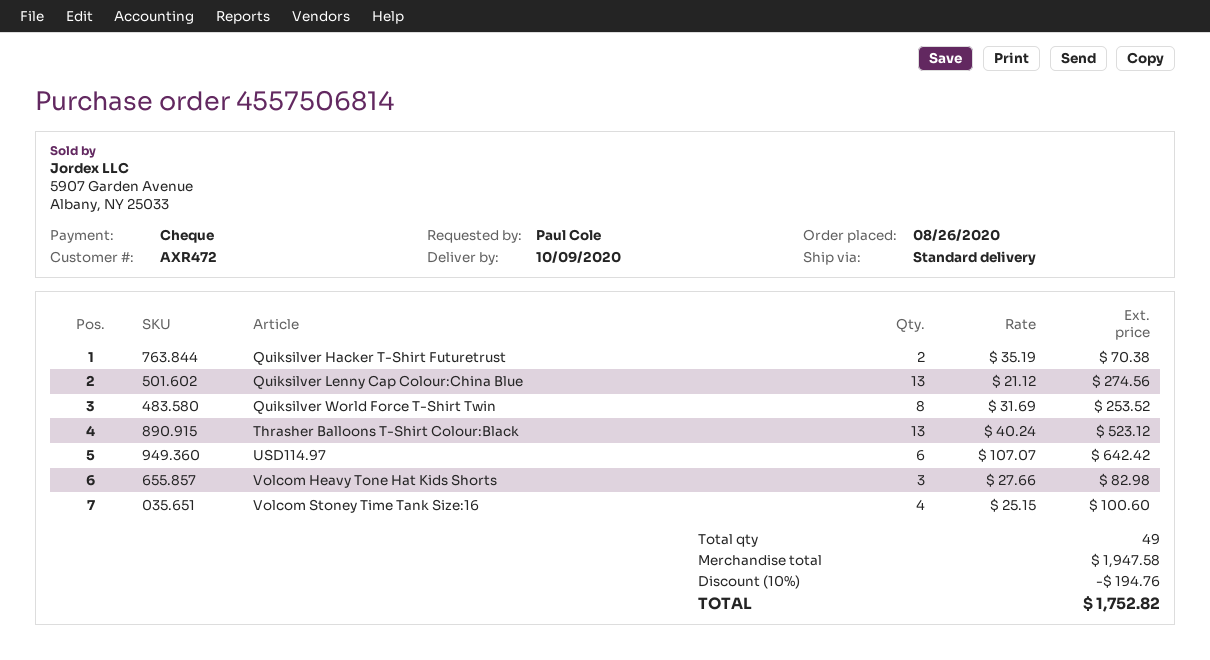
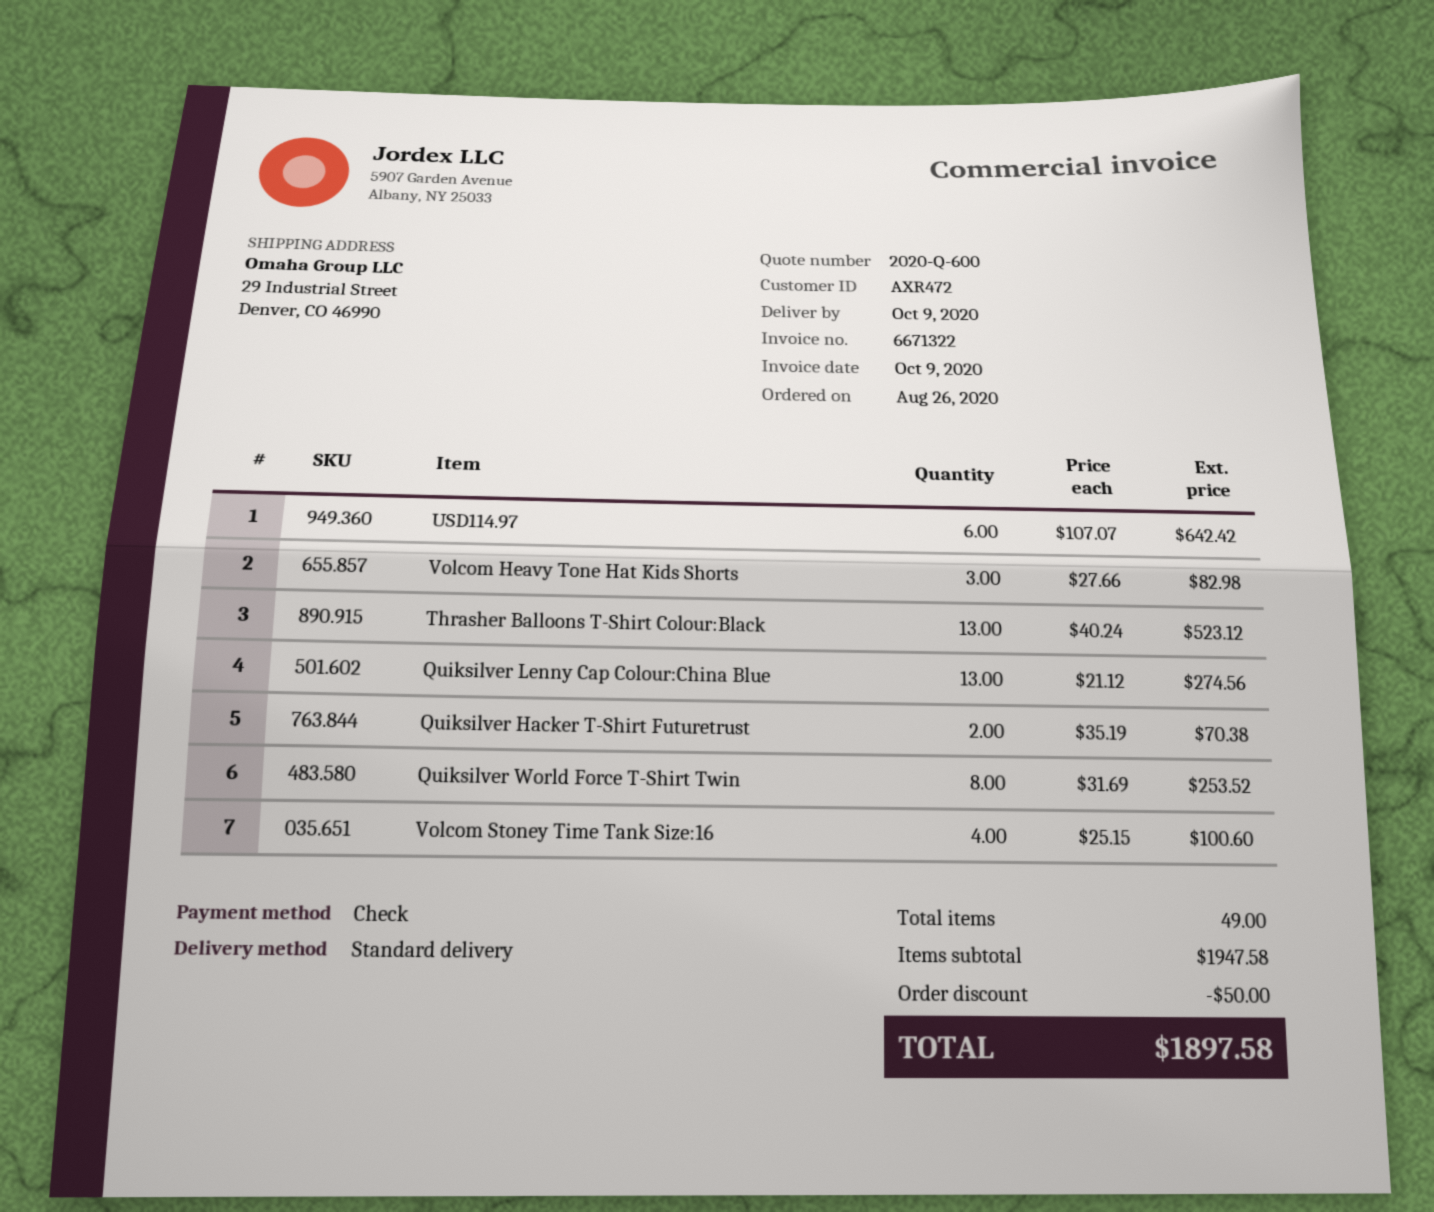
discount: 194.76 -> 50.00
total: 1752.82 -> 1897.58

